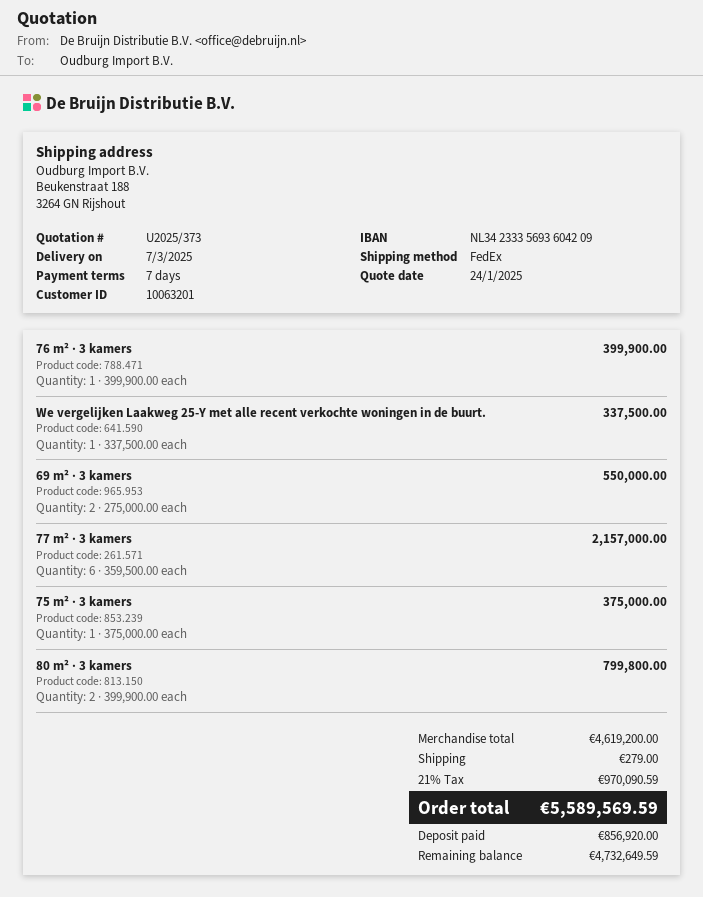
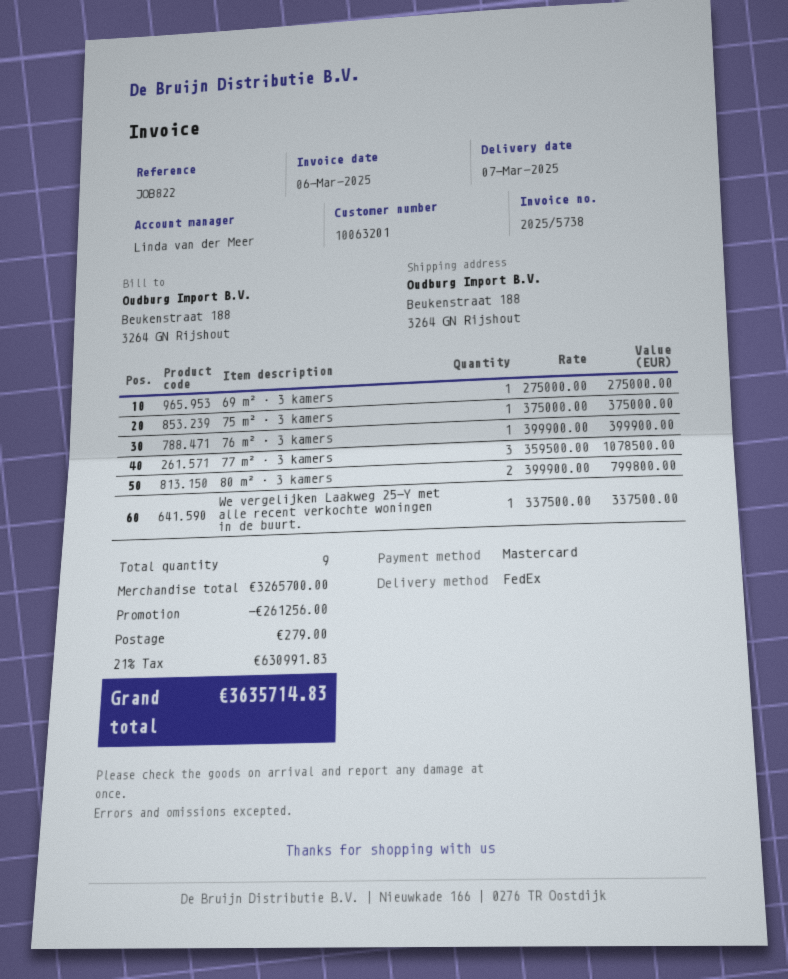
69 m² · 3 kamers: 2 x 275000.00 = 550000.00 -> 1 x 275000.00 = 275000.00
77 m² · 3 kamers: 6 x 359500.00 = 2157000.00 -> 3 x 359500.00 = 1078500.00
subtotal: 4619200.00 -> 3265700.00
discount: none -> 261256.00
tax: 21% = 970090.59 -> 21% = 630991.83
total: 5589569.59 -> 3635714.83

